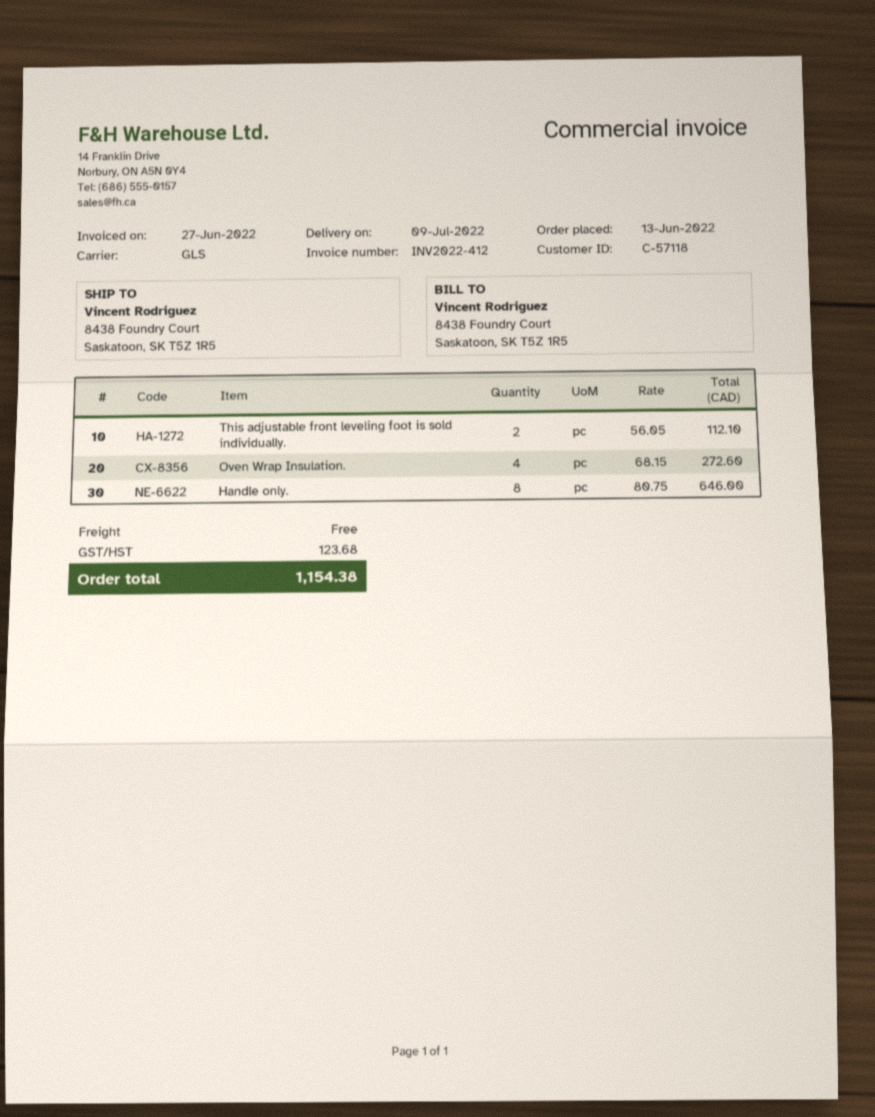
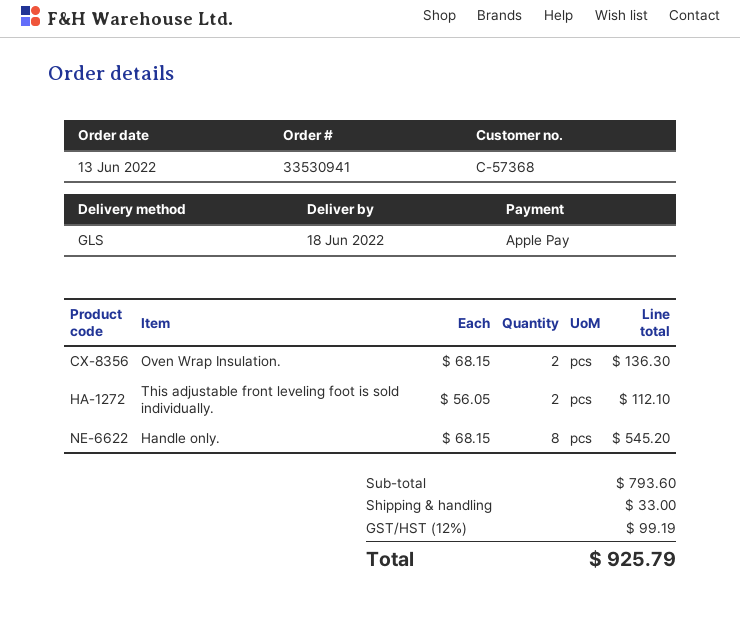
delivery date: 2022-07-09 -> 2022-06-18
customer number: C-57118 -> C-57368
Oven Wrap Insulation.: 4 x 68.15 = 272.60 -> 2 x 68.15 = 136.30
Handle only.: 8 x 80.75 = 646.00 -> 8 x 68.15 = 545.20
shipping: 0.00 -> 33.00
tax: 123.68 -> 99.19
total: 1154.38 -> 925.79

